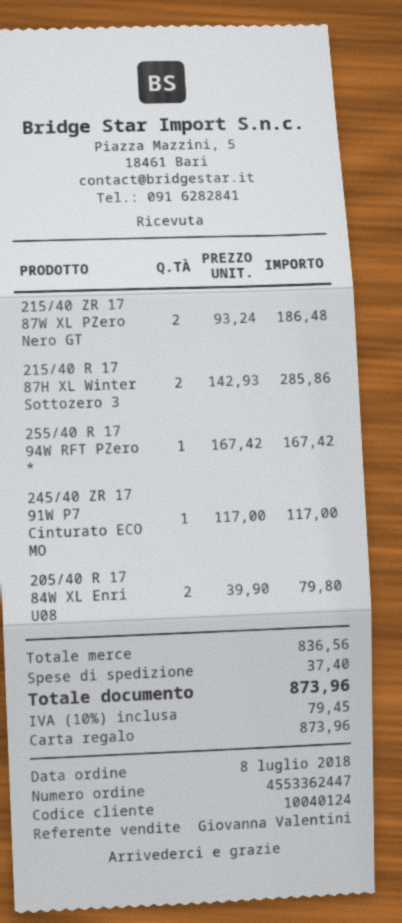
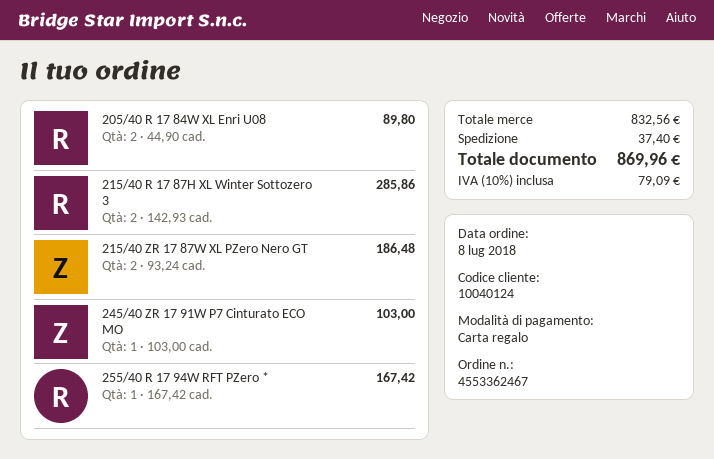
order number: 4553362447 -> 4553362467
245/40 ZR 17 91W P7 Cinturato ECO MO: 1 x 117.00 = 117.00 -> 1 x 103.00 = 103.00
205/40 R 17 84W XL Enri U08: 2 x 39.90 = 79.80 -> 2 x 44.90 = 89.80
subtotal: 836.56 -> 832.56
tax: 10% = 79.45 -> 10% = 79.09
total: 873.96 -> 869.96

